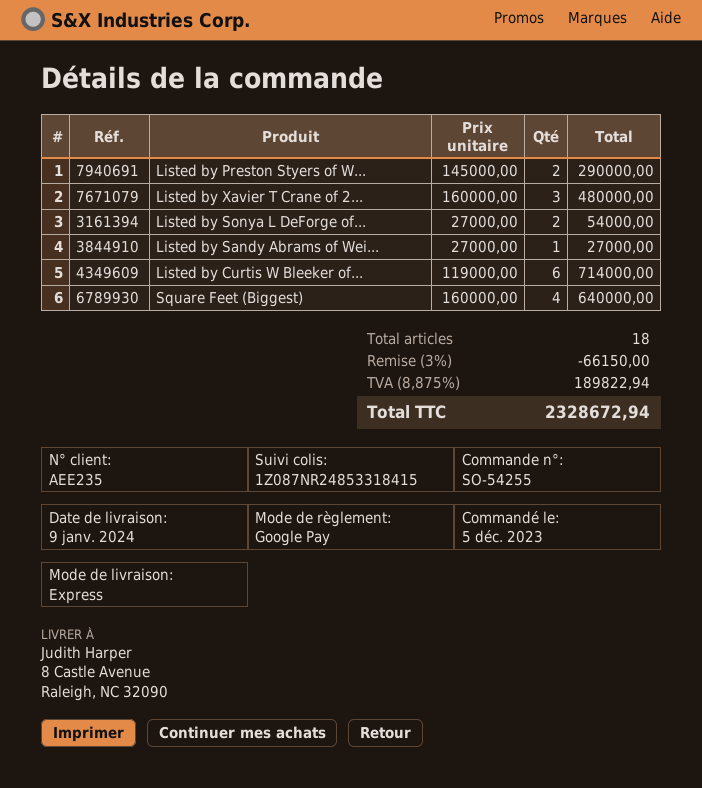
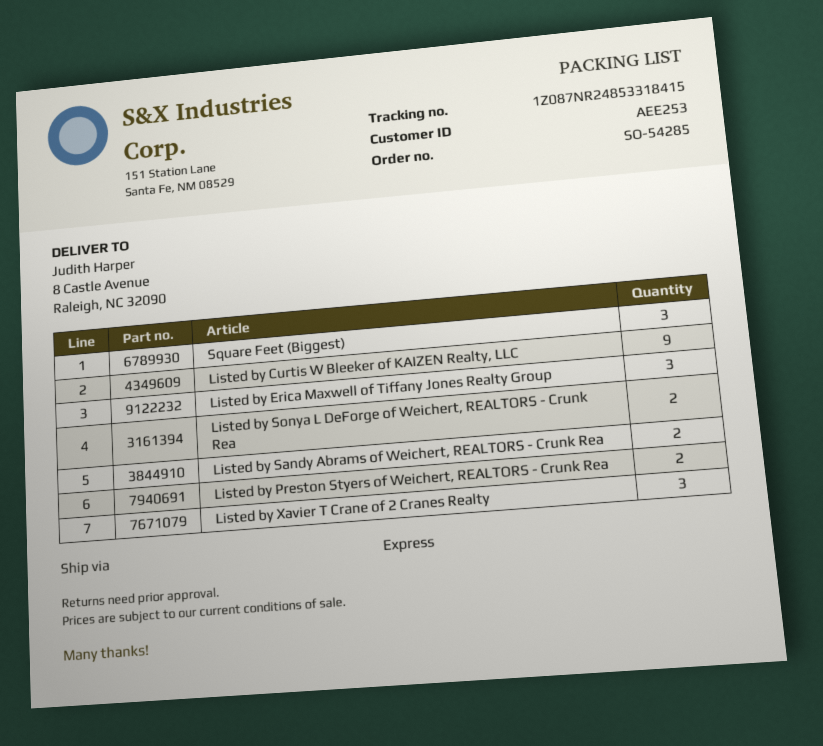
order number: SO-54255 -> SO-54285
customer number: AEE235 -> AEE253
Listed by Sandy Abrams of Wei...: 1 -> 2
Listed by Curtis W Bleeker of...: 6 -> 9
Square Feet (Biggest): 4 -> 3
Listed by Erica Maxwell of Tiffany Jones Realty Group: none -> 3

